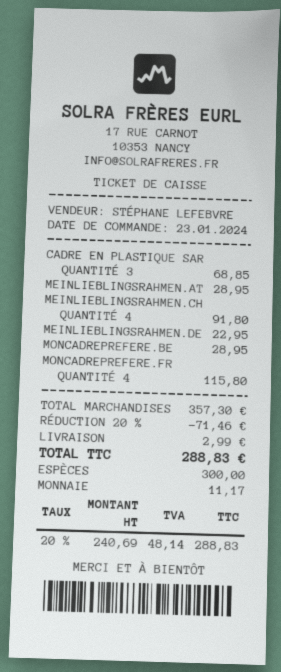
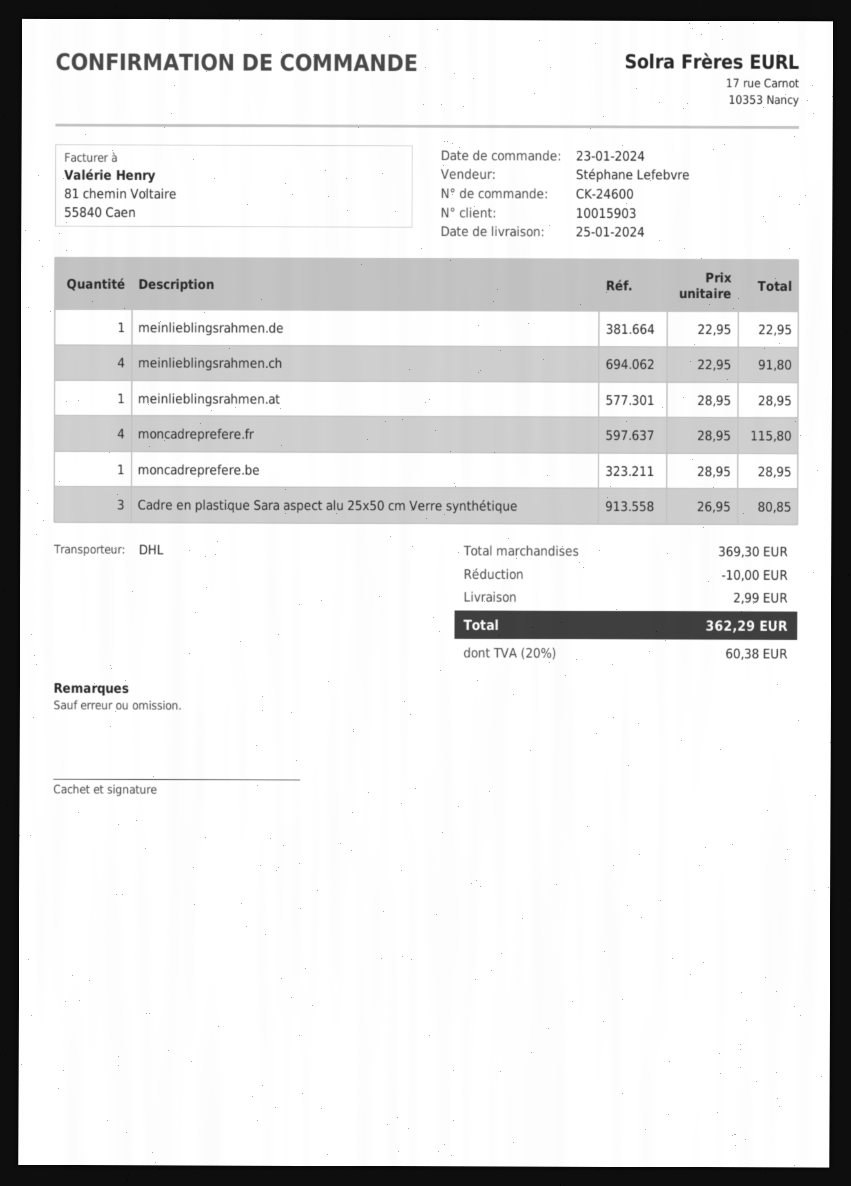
CADRE EN PLASTIQUE SAR: 3 for 68.85 -> 3 for 80.85
subtotal: 357.30 -> 369.30
discount: 71.46 -> 10.00
tax: 20% = 48.14 -> 20% = 60.38
total: 288.83 -> 362.29

